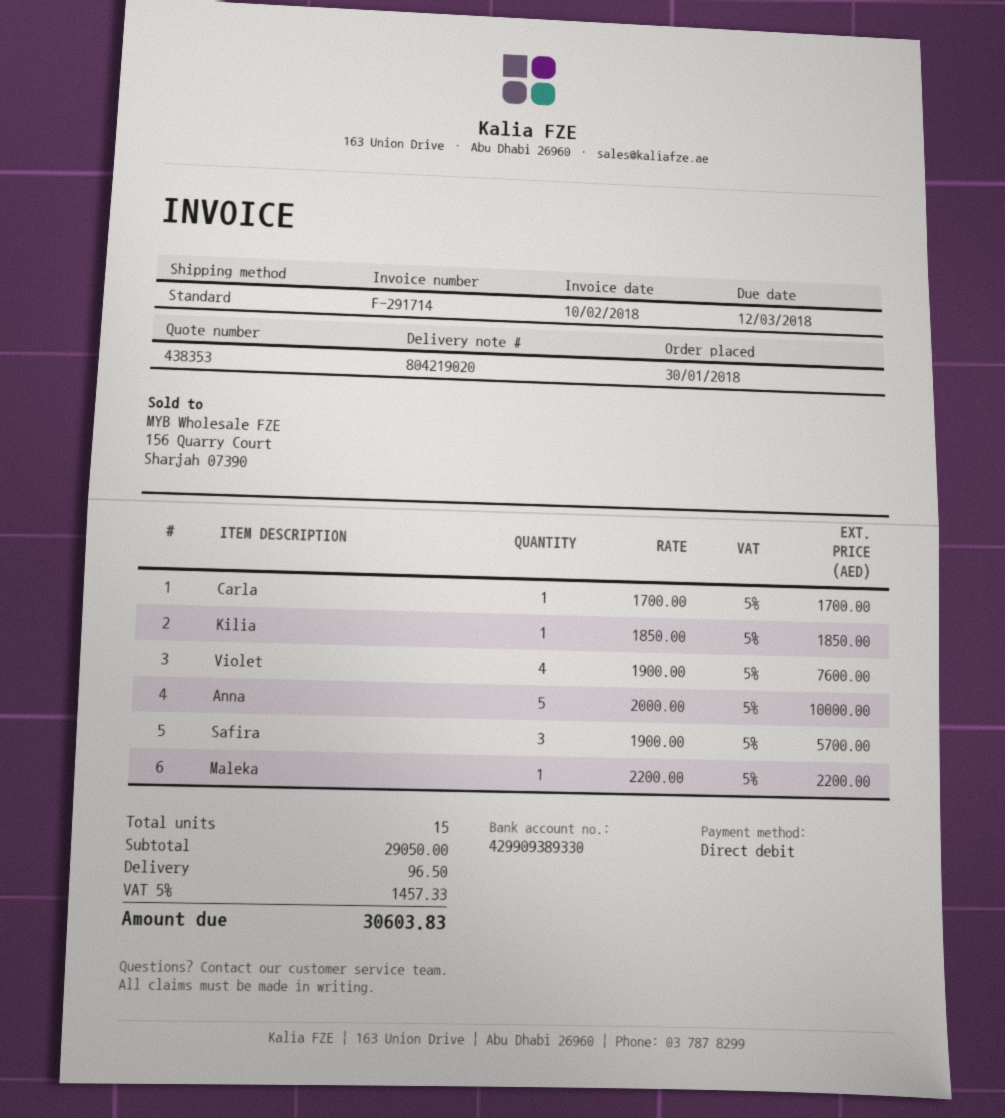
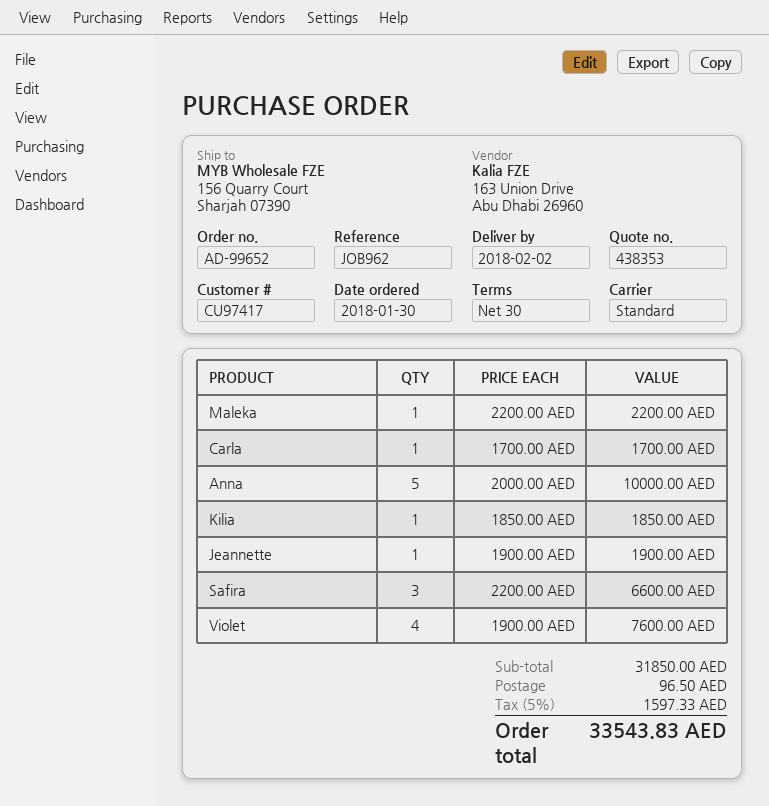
Safira: 3 x 1900.00 = 5700.00 -> 3 x 2200.00 = 6600.00
Jeannette: none -> 1 x 1900.00 = 1900.00
subtotal: 29050.00 -> 31850.00
tax: 5% = 1457.33 -> 5% = 1597.33
total: 30603.83 -> 33543.83

